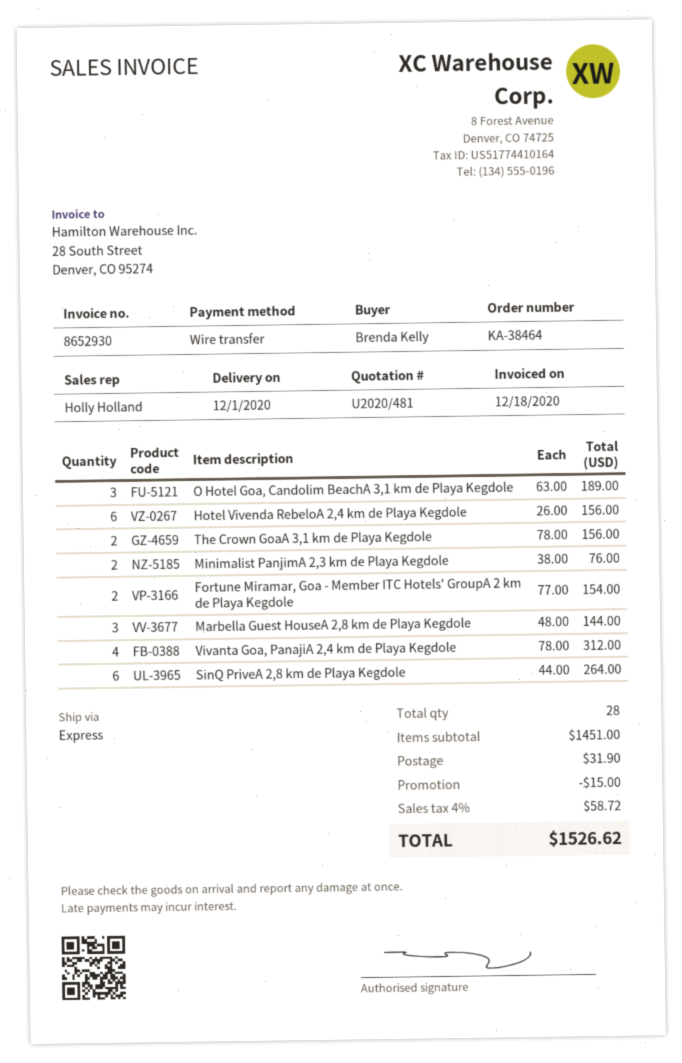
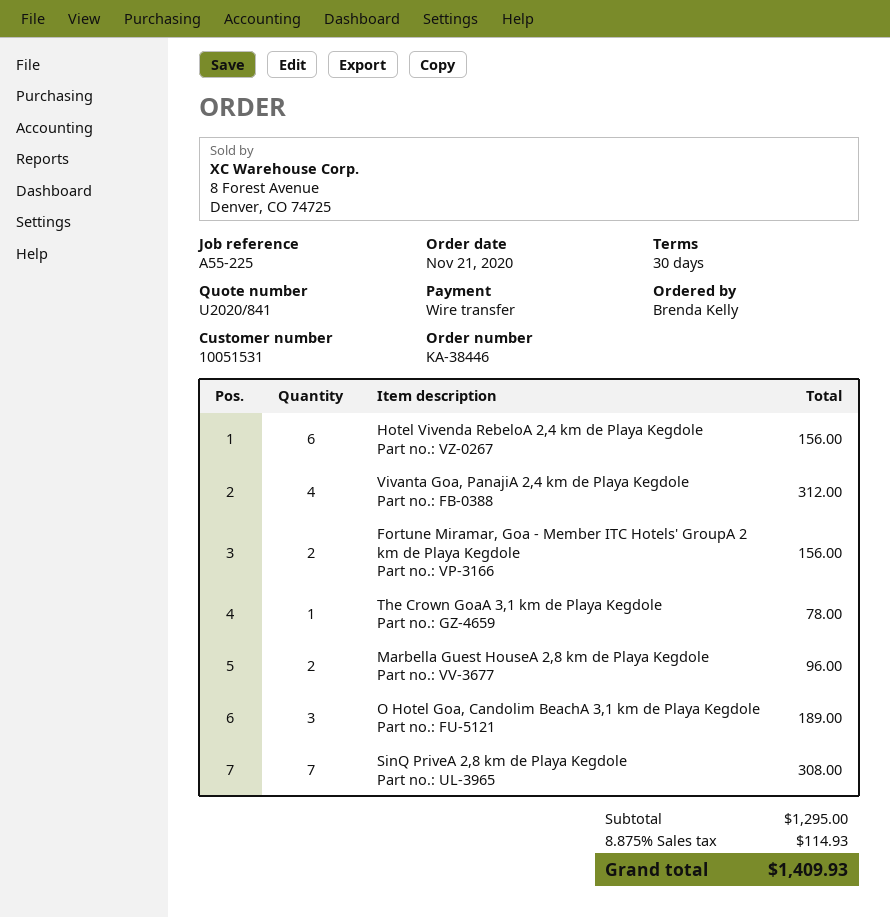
quote number: U2020/481 -> U2020/841
order number: KA-38464 -> KA-38446
The Crown GoaA 3,1 km de Playa Kegdole: 2 for 156.00 -> 1 for 78.00
Minimalist PanjimA 2,3 km de Playa Kegdole: 2 for 76.00 -> none
Fortune Miramar, Goa - Member ITC Hotels' GroupA 2 km de Playa Kegdole: 2 for 154.00 -> 2 for 156.00
Marbella Guest HouseA 2,8 km de Playa Kegdole: 3 for 144.00 -> 2 for 96.00
SinQ PriveA 2,8 km de Playa Kegdole: 6 for 264.00 -> 7 for 308.00
subtotal: 1451.00 -> 1295.00
discount: 15.00 -> none
shipping: 31.90 -> none
tax: 4% = 58.72 -> 8.875% = 114.93
total: 1526.62 -> 1409.93

